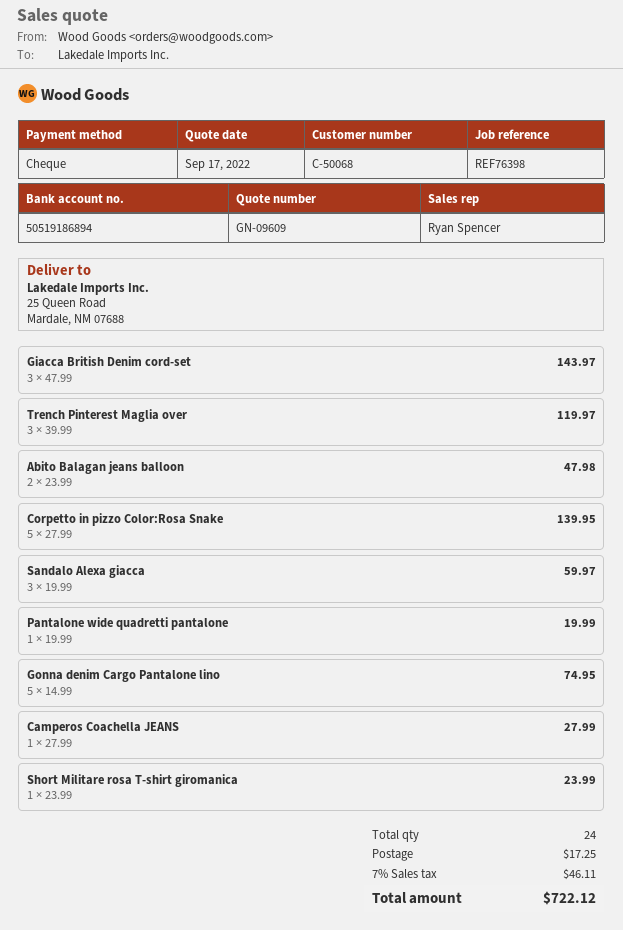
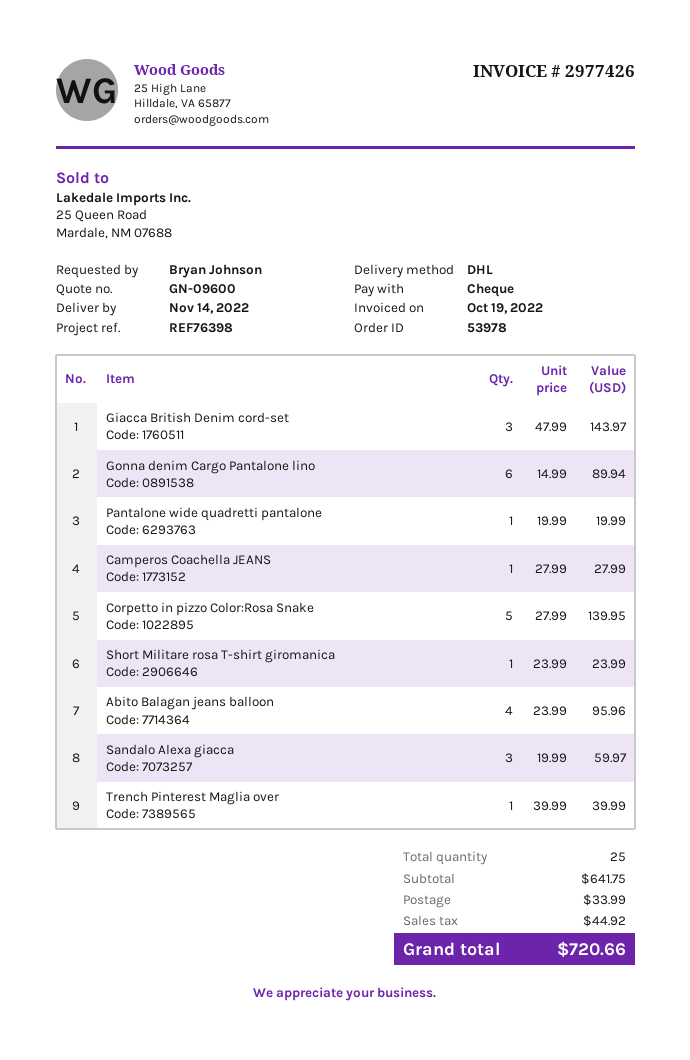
quote number: GN-09609 -> GN-09600
Trench Pinterest Maglia over: 3 x 39.99 = 119.97 -> 1 x 39.99 = 39.99
Abito Balagan jeans balloon: 2 x 23.99 = 47.98 -> 4 x 23.99 = 95.96
Gonna denim Cargo Pantalone lino: 5 x 14.99 = 74.95 -> 6 x 14.99 = 89.94
total quantity: 24 -> 25
shipping: 17.25 -> 33.99
tax: 46.11 -> 44.92
total: 722.12 -> 720.66

